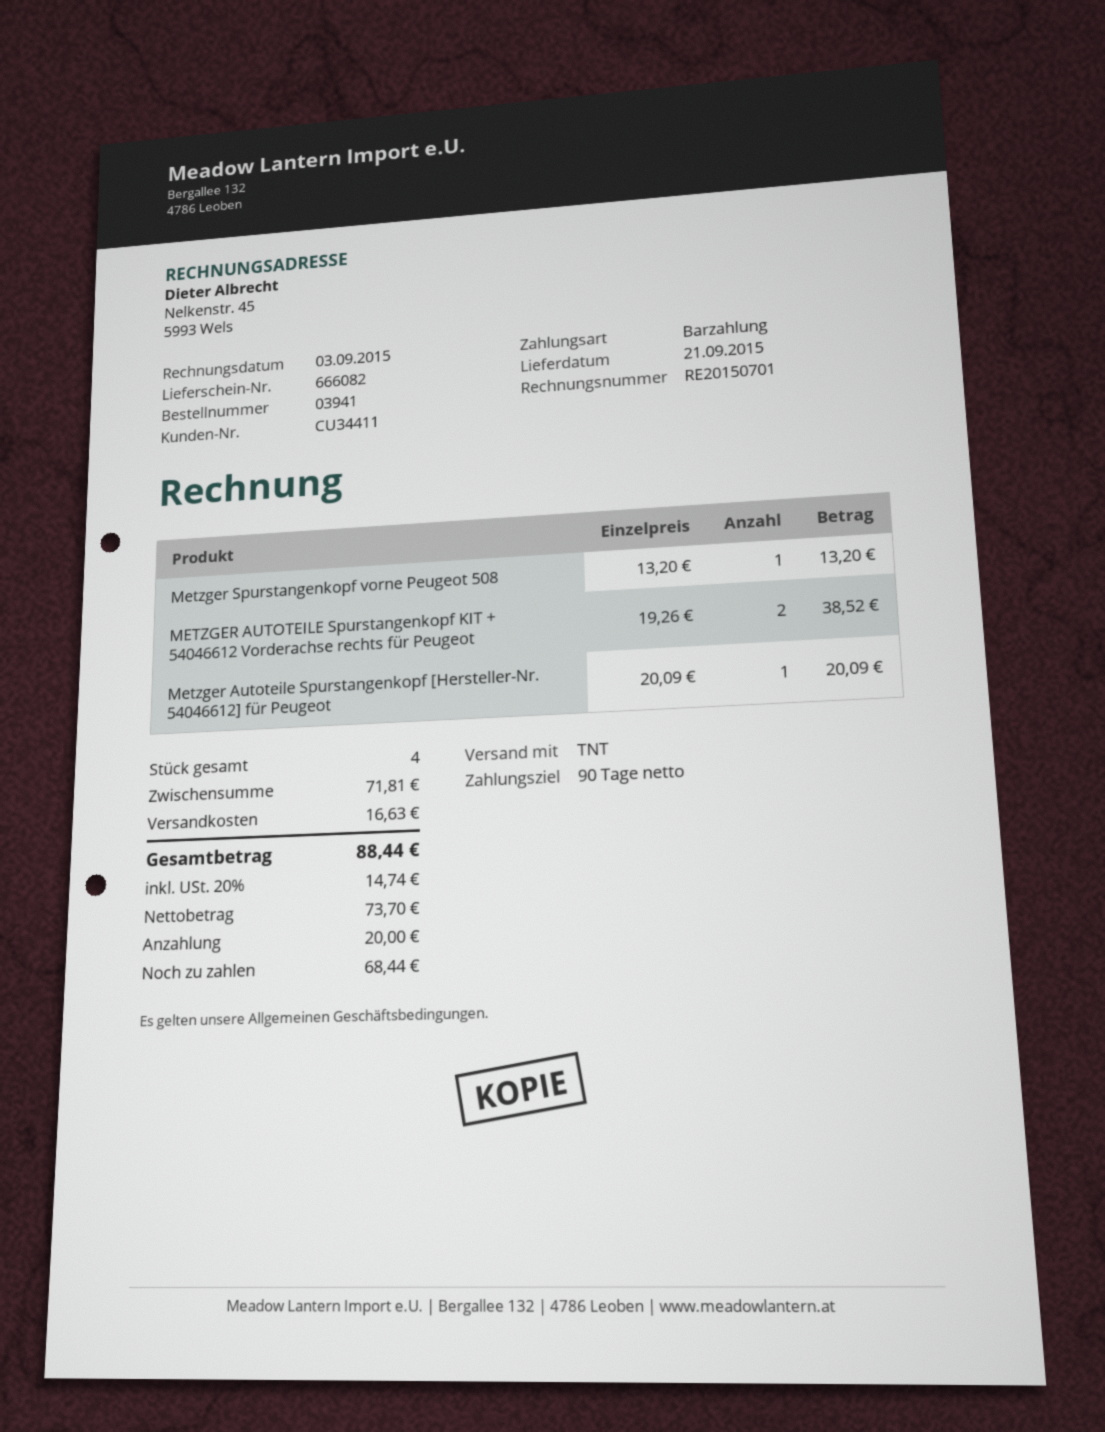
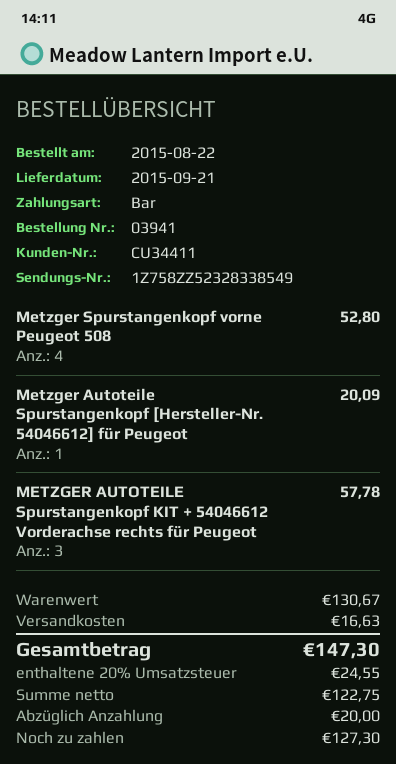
Metzger Spurstangenkopf vorne Peugeot 508: 1 for 13.20 -> 4 for 52.80
METZGER AUTOTEILE Spurstangenkopf KIT + 54046612 Vorderachse rechts für Peugeot: 2 for 38.52 -> 3 for 57.78
subtotal: 71.81 -> 130.67
net: 73.70 -> 122.75
tax: 20% = 14.74 -> 20% = 24.55
total: 88.44 -> 147.30
balance: 68.44 -> 127.30

